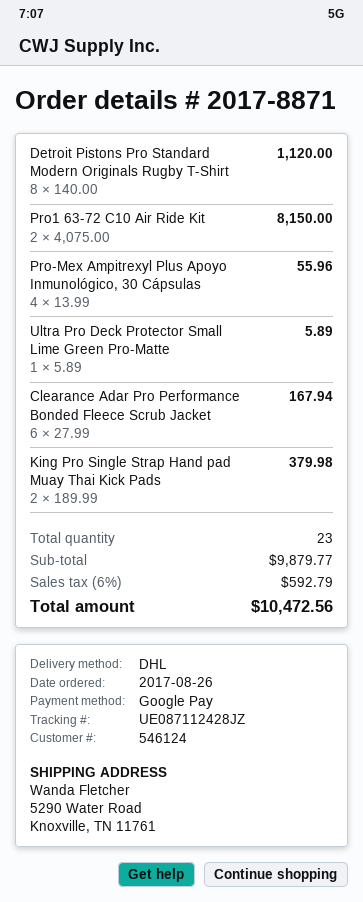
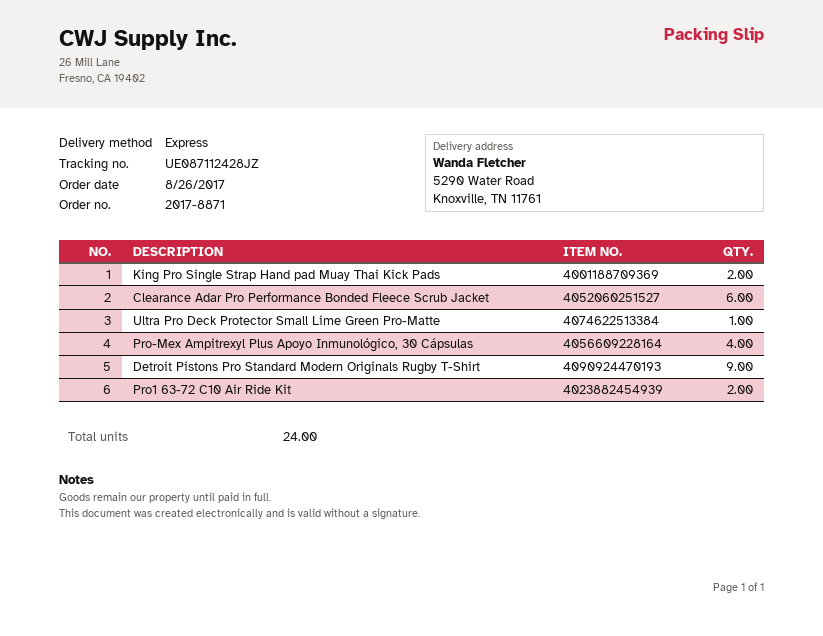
shipping method: DHL -> express
Detroit Pistons Pro Standard Modern Originals Rugby T-Shirt: 8 -> 9
total quantity: 23 -> 24

